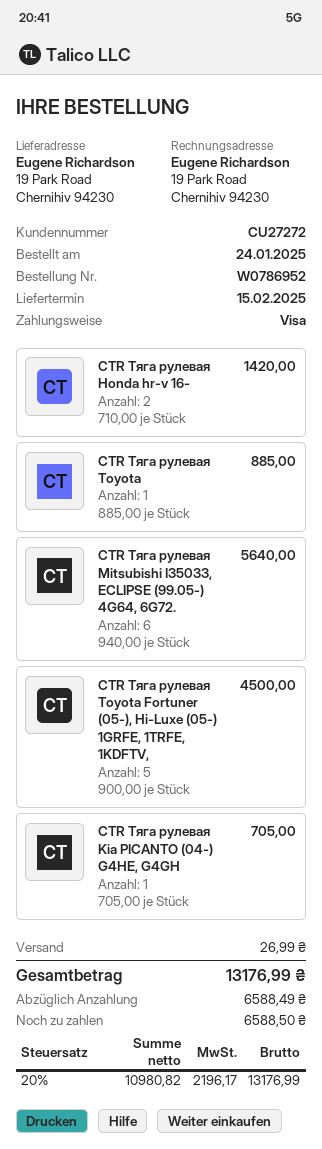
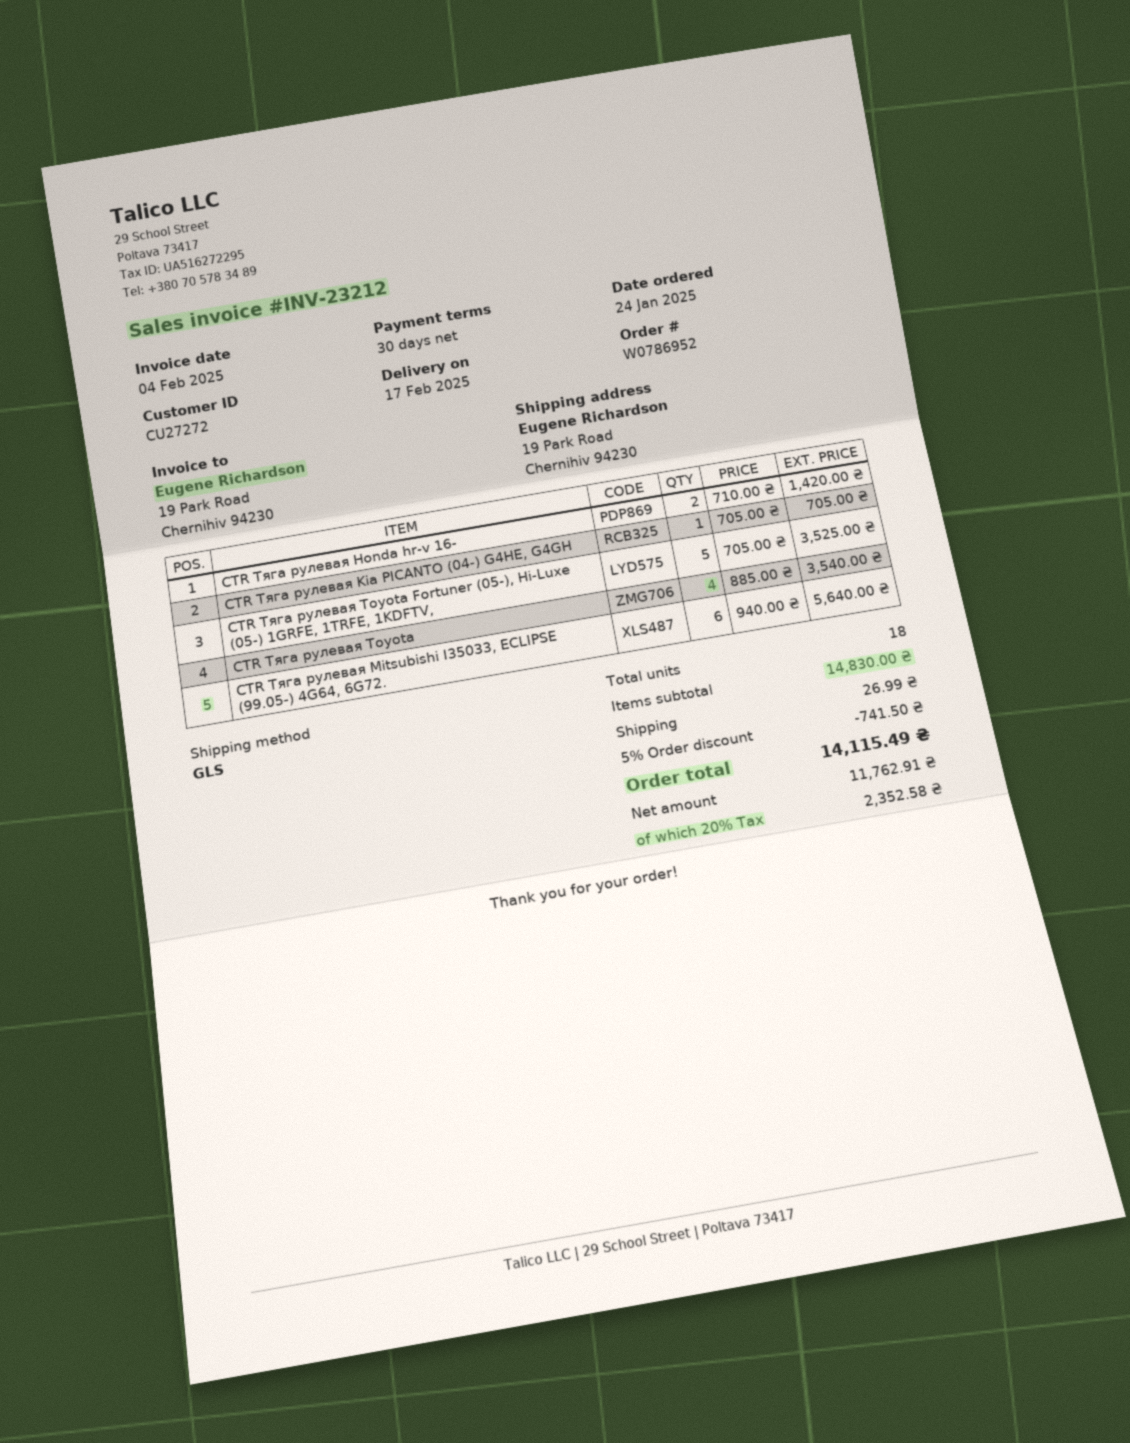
delivery date: 2025-02-15 -> 2025-02-17
CTR Тяга рулевая Toyota: 1 x 885.00 = 885.00 -> 4 x 885.00 = 3540.00
CTR Тяга рулевая Toyota Fortuner (05-), Hi-Luxe (05-) 1GRFE, 1TRFE, 1KDFTV,: 5 x 900.00 = 4500.00 -> 5 x 705.00 = 3525.00
discount: none -> 5% = 741.50
net: 10980.82 -> 11762.91
tax: 20% = 2196.17 -> 20% = 2352.58
total: 13176.99 -> 14115.49

